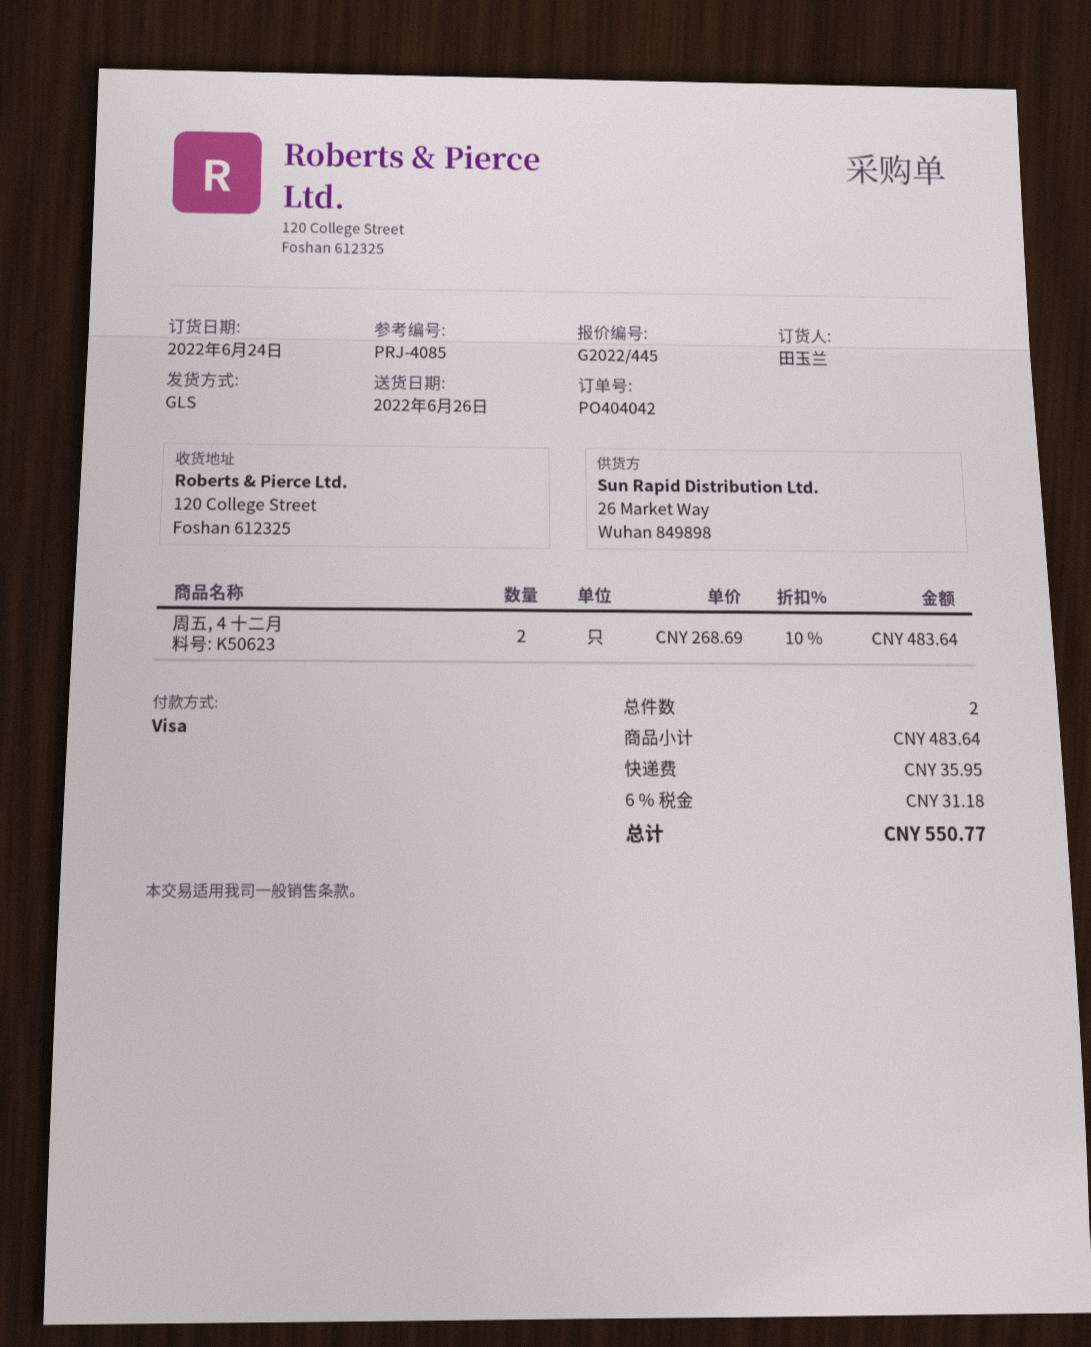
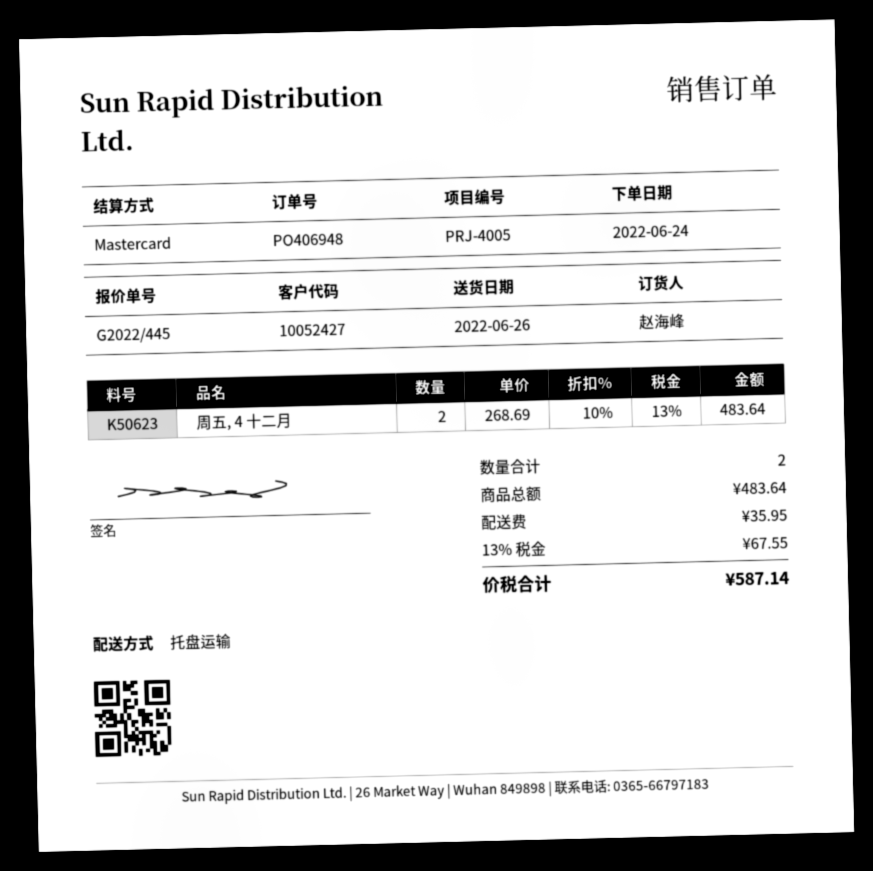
order number: PO404042 -> PO406948
reference: PRJ-4085 -> PRJ-4005
ordered by: 田玉兰 -> 赵海峰
payment method: Visa -> Mastercard
shipping method: GLS -> pallet freight
tax: 6% = 31.18 -> 13% = 67.55
total: 550.77 -> 587.14

